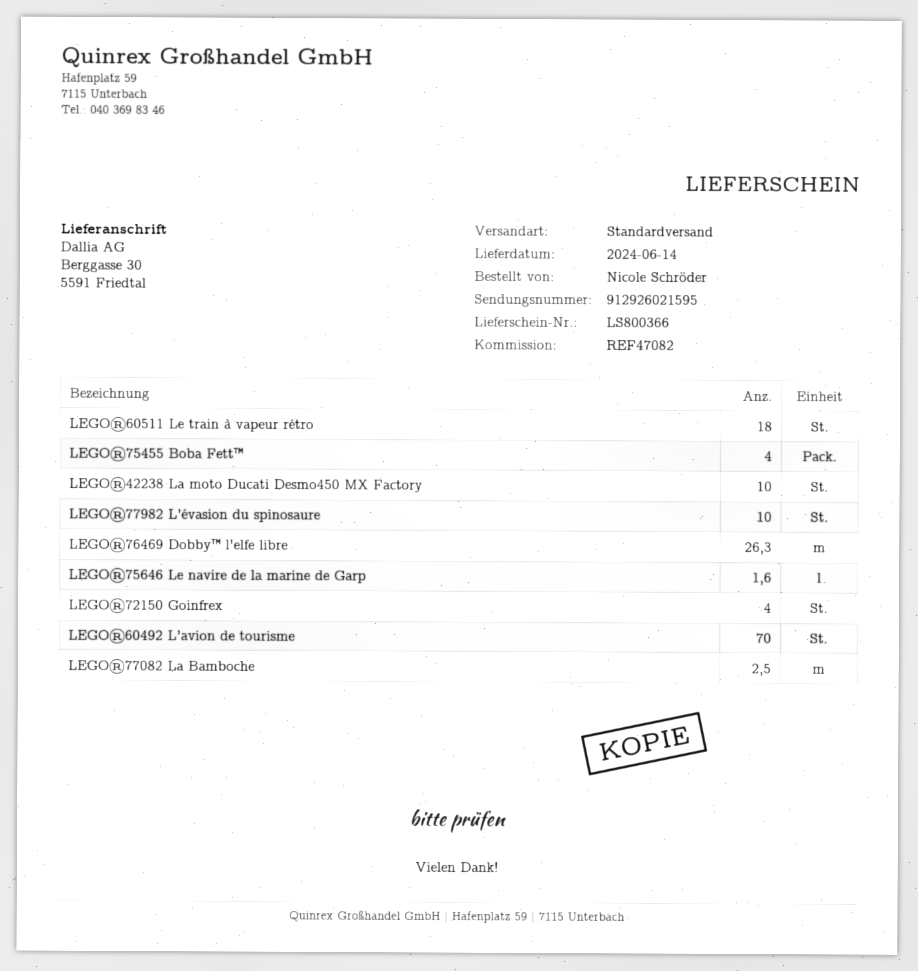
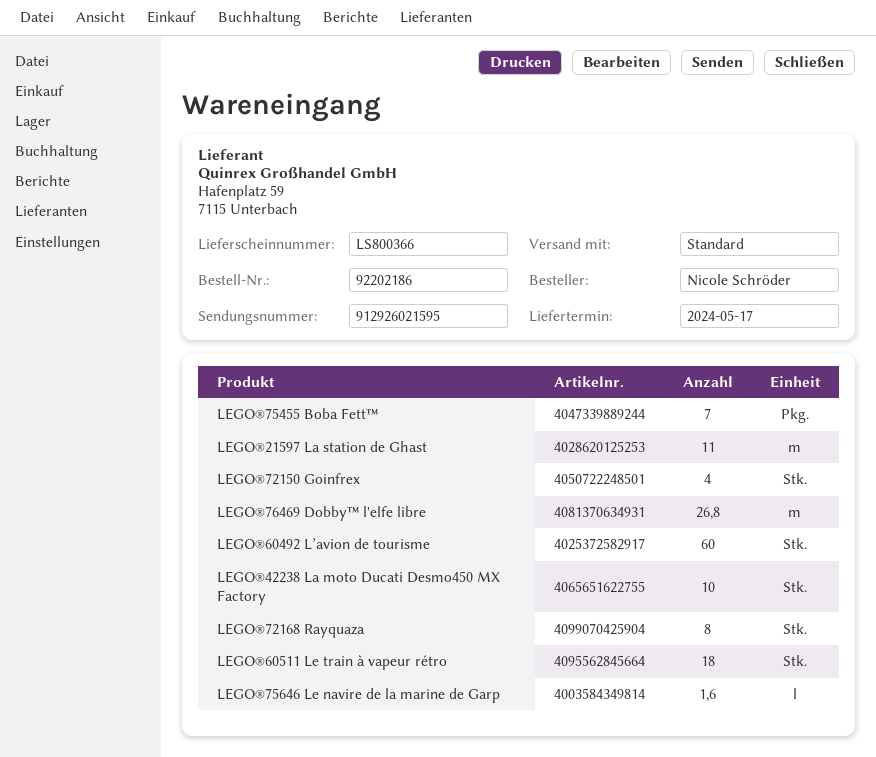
delivery date: 2024-06-14 -> 2024-05-17
LEGO®75455 Boba Fett™: 4 -> 7
LEGO®77982 L’évasion du spinosaure: 10 -> none
LEGO®76469 Dobby™ l'elfe libre: 26.3 -> 26.8
LEGO®60492 L’avion de tourisme: 70 -> 60
LEGO®77082 La Bamboche: 2.5 -> none
LEGO®21597 La station de Ghast: none -> 11
LEGO®72168 Rayquaza: none -> 8

